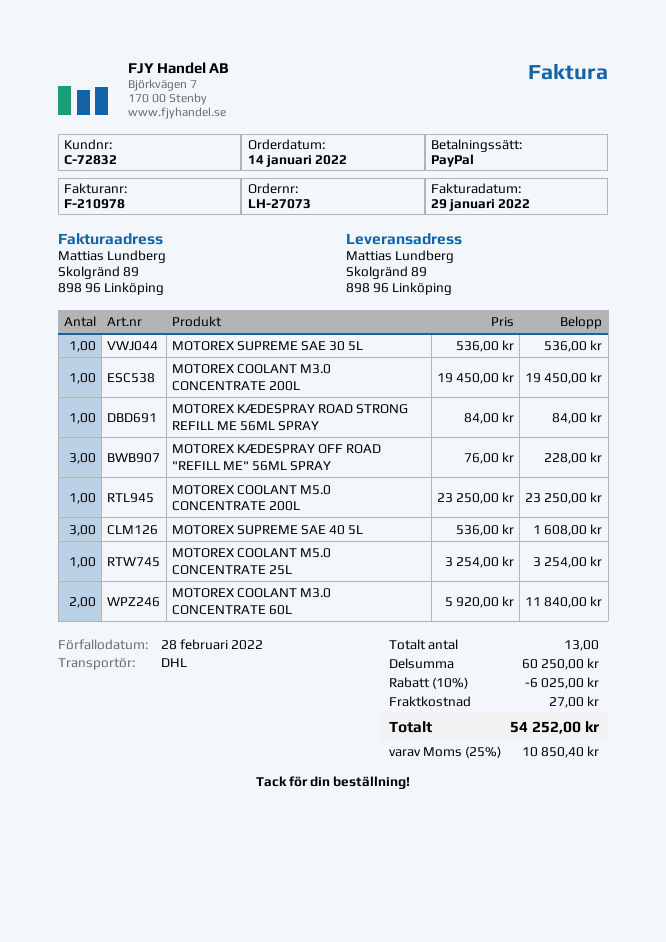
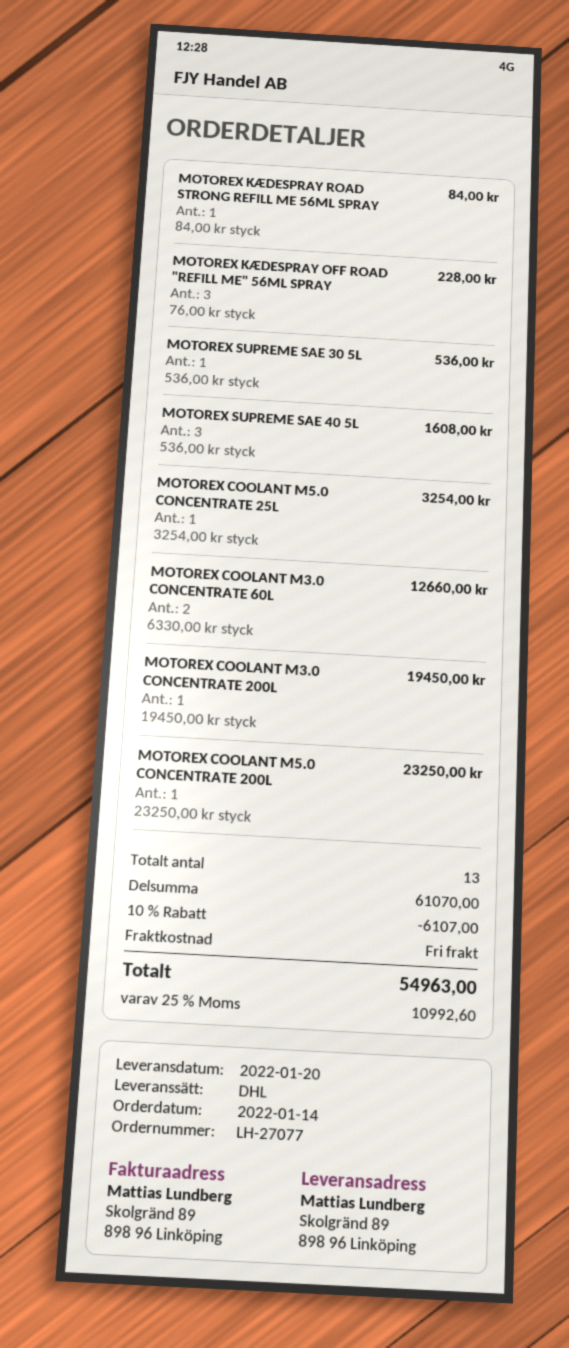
order number: LH-27073 -> LH-27077
MOTOREX COOLANT M3.0 CONCENTRATE 60L: 2 x 5920.00 = 11840.00 -> 2 x 6330.00 = 12660.00
subtotal: 60250.00 -> 61070.00
discount: 10% = 6025.00 -> 10% = 6107.00
shipping: 27.00 -> 0.00
tax: 25% = 10850.40 -> 25% = 10992.60
total: 54252.00 -> 54963.00

